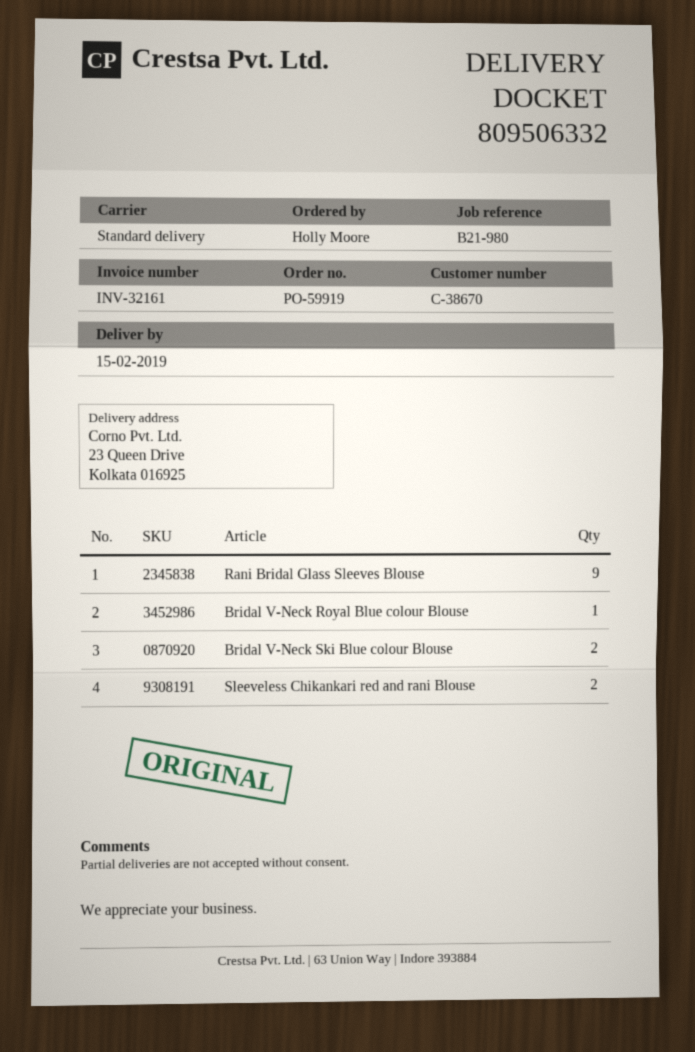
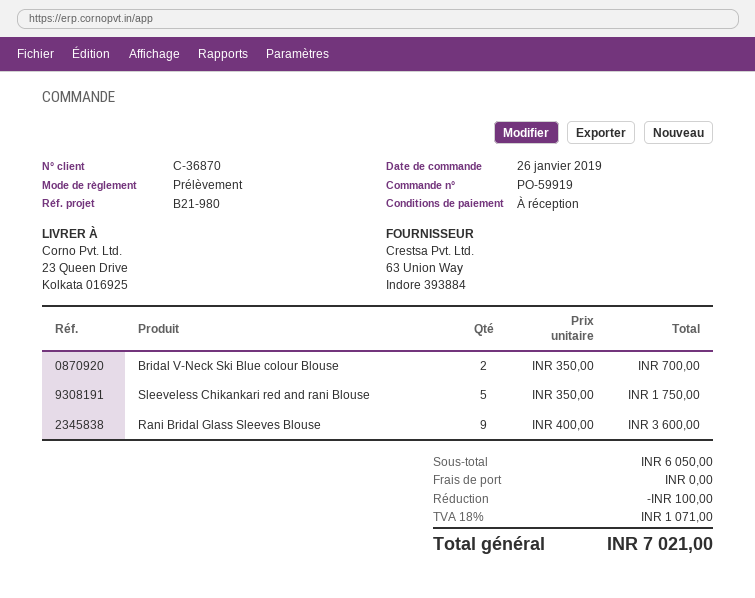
customer number: C-38670 -> C-36870
Bridal V-Neck Royal Blue colour Blouse: 1 -> none
Sleeveless Chikankari red and rani Blouse: 2 -> 5

